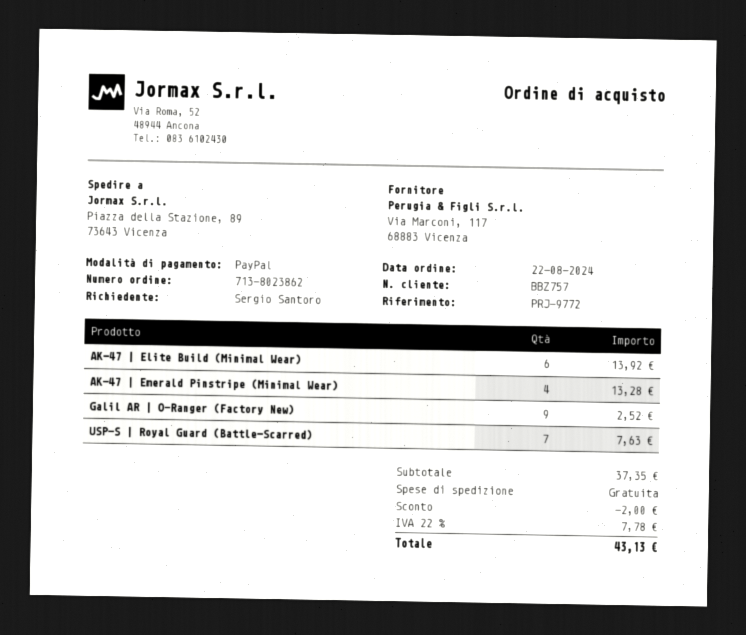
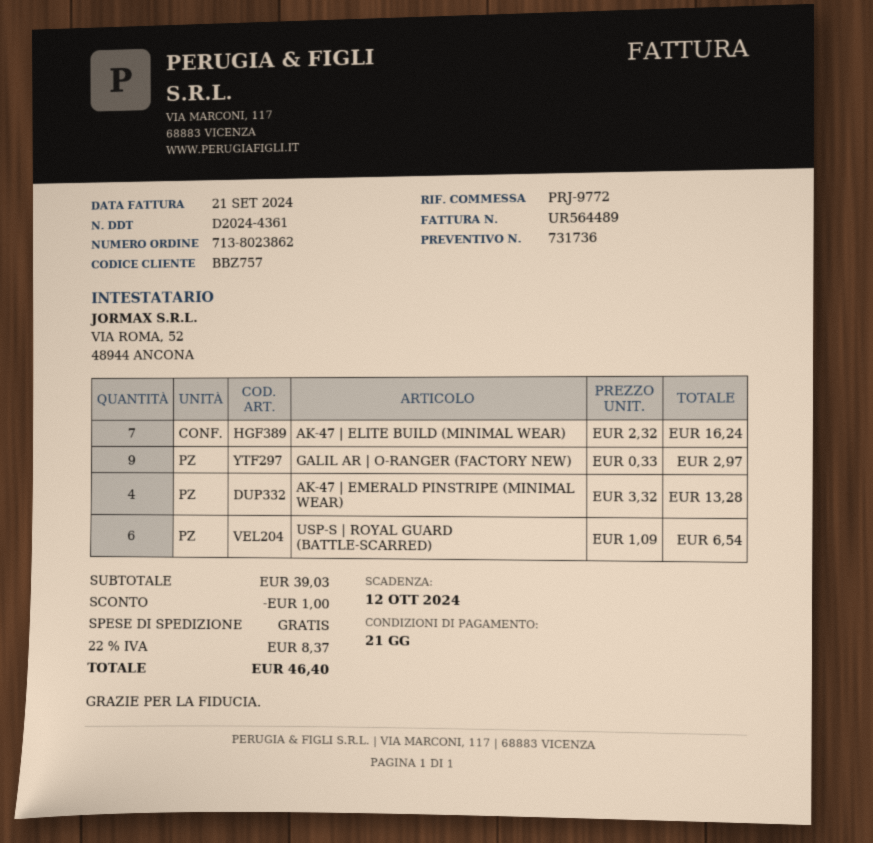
AK-47 | Elite Build (Minimal Wear): 6 for 13.92 -> 7 for 16.24
Galil AR | O-Ranger (Factory New): 9 for 2.52 -> 9 for 2.97
USP-S | Royal Guard (Battle-Scarred): 7 for 7.63 -> 6 for 6.54
subtotal: 37.35 -> 39.03
discount: 2.00 -> 1.00
tax: 22% = 7.78 -> 22% = 8.37
total: 43.13 -> 46.40

